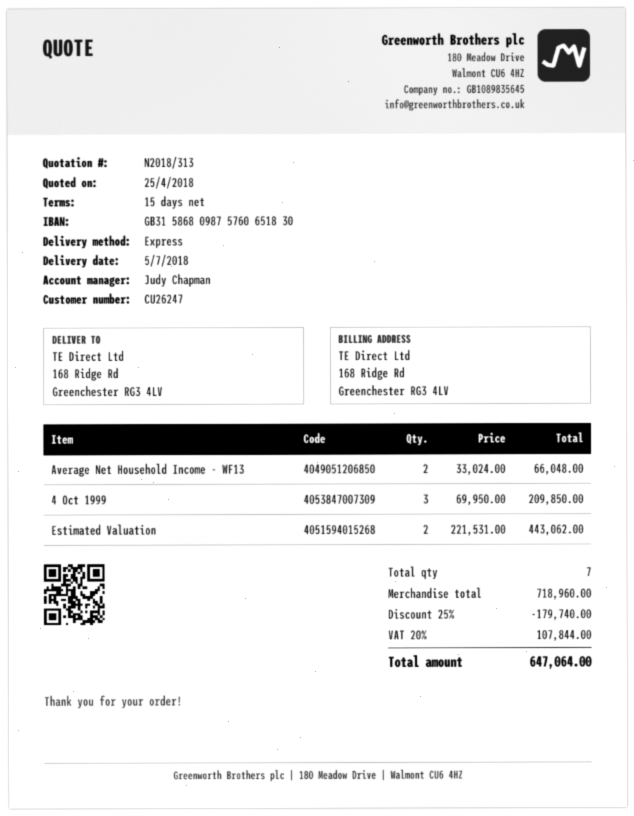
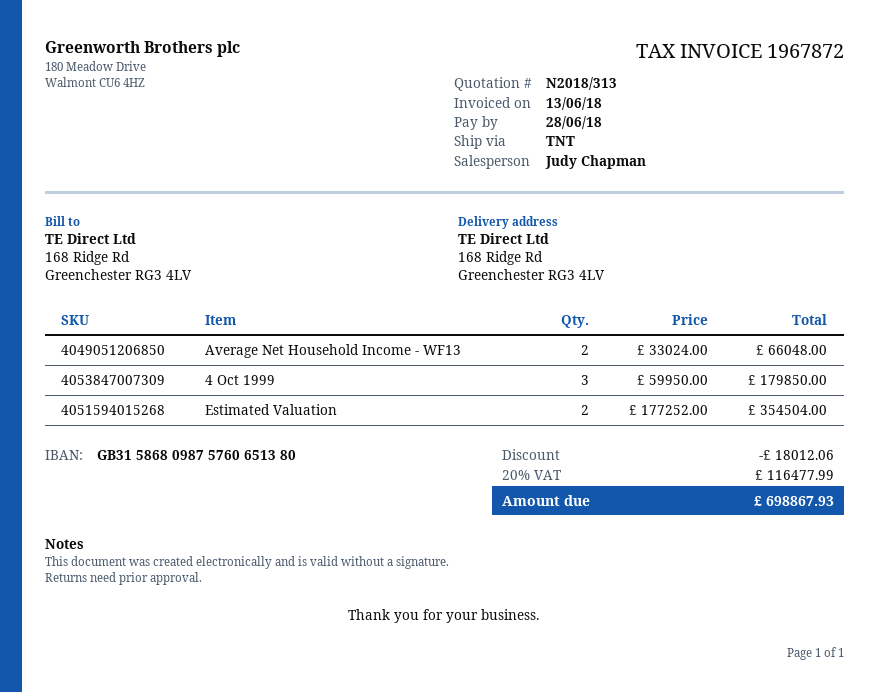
bank account: GB31586809875760651830 -> GB31586809875760651380
shipping method: express -> TNT
4 Oct 1999: 3 x 69950.00 = 209850.00 -> 3 x 59950.00 = 179850.00
Estimated Valuation: 2 x 221531.00 = 443062.00 -> 2 x 177252.00 = 354504.00
discount: 179740.00 -> 18012.06
tax: 20% = 107844.00 -> 20% = 116477.99
total: 647064.00 -> 698867.93

